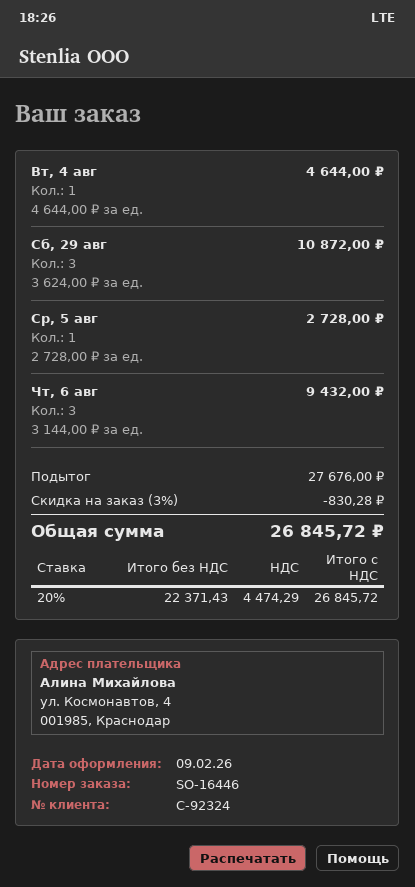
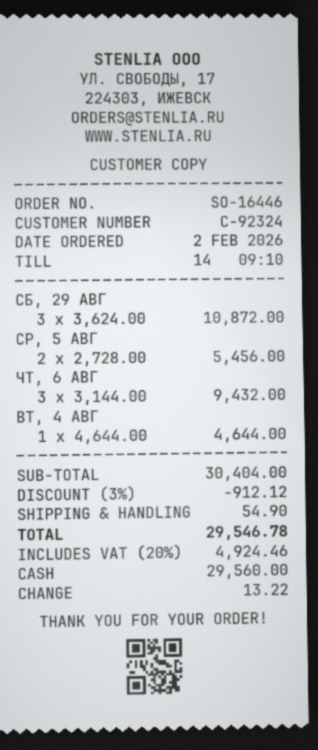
order date: 2026-02-09 -> 2026-02-02
Ср, 5 авг: 1 x 2728.00 = 2728.00 -> 2 x 2728.00 = 5456.00
subtotal: 27676.00 -> 30404.00
discount: 3% = 830.28 -> 3% = 912.12
shipping: none -> 54.90
tax: 20% = 4474.29 -> 20% = 4924.46
total: 26845.72 -> 29546.78

